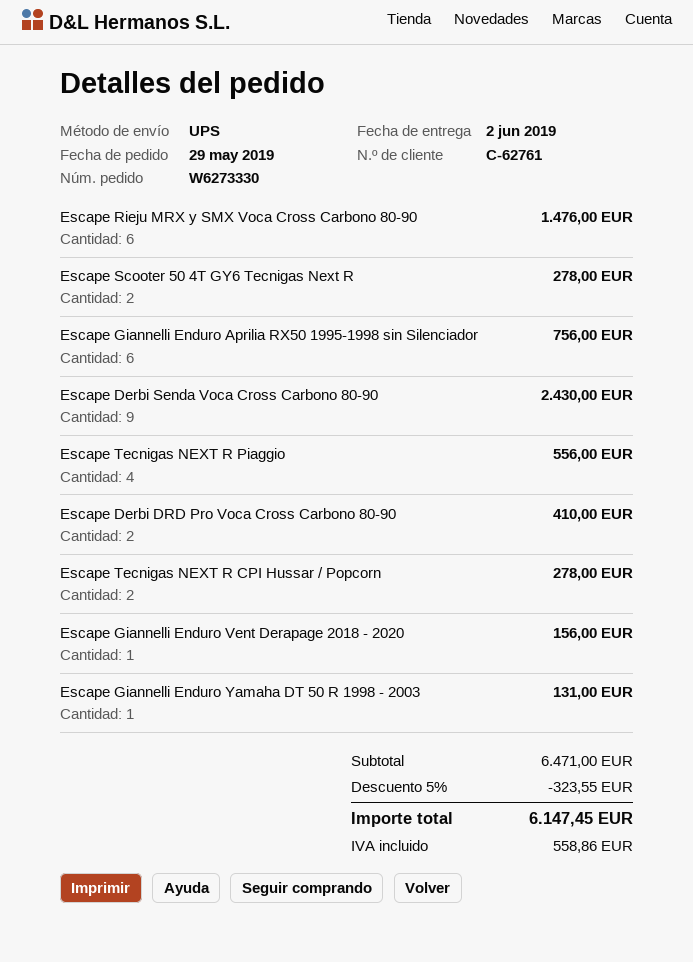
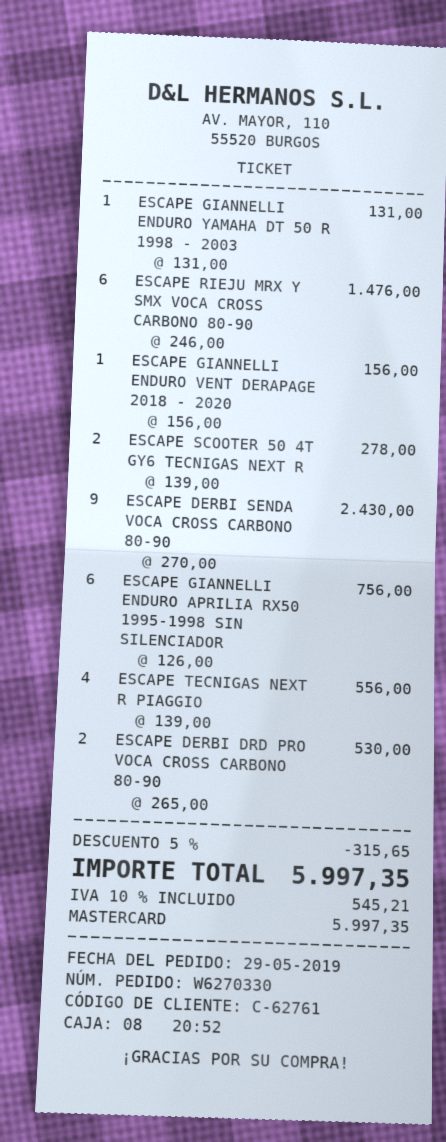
order number: W6273330 -> W6270330
Escape Derbi DRD Pro Voca Cross Carbono 80-90: 2 for 410.00 -> 2 for 530.00
Escape Tecnigas NEXT R CPI Hussar / Popcorn: 2 for 278.00 -> none
discount: 5% = 323.55 -> 5% = 315.65
tax: 558.86 -> 545.21
total: 6147.45 -> 5997.35

